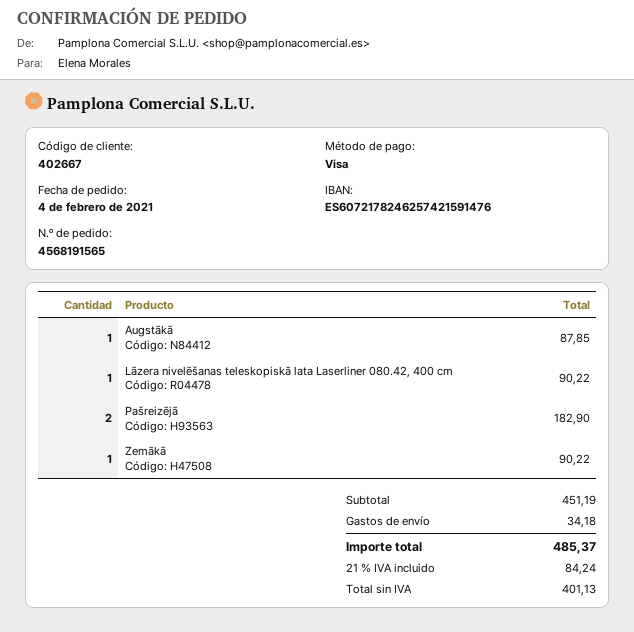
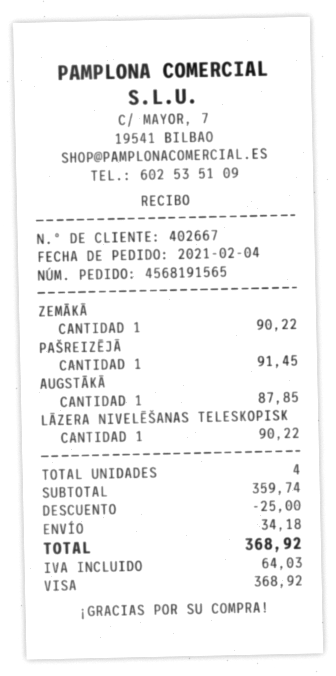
Pašreizējā: 2 for 182.90 -> 1 for 91.45
subtotal: 451.19 -> 359.74
discount: none -> 25.00
tax: 84.24 -> 64.03
total: 485.37 -> 368.92

